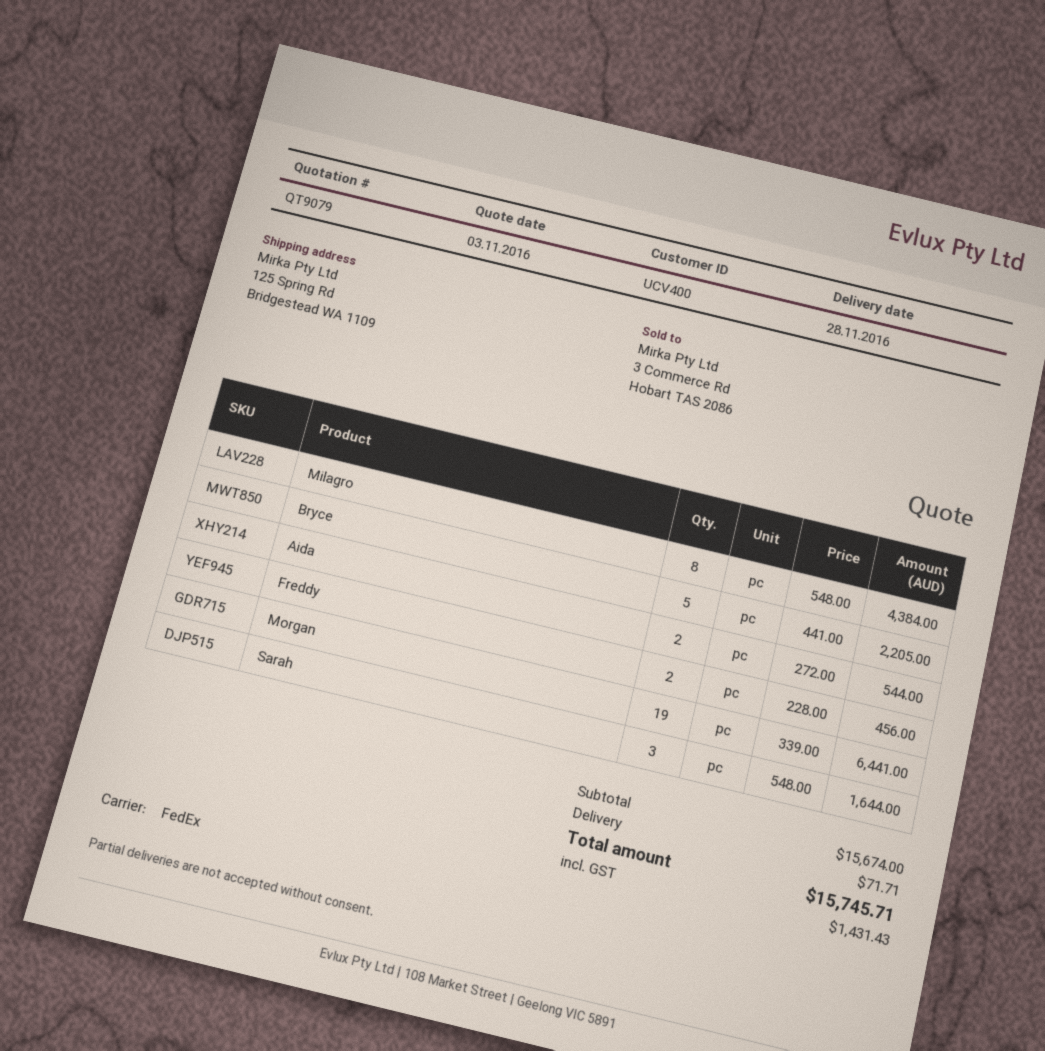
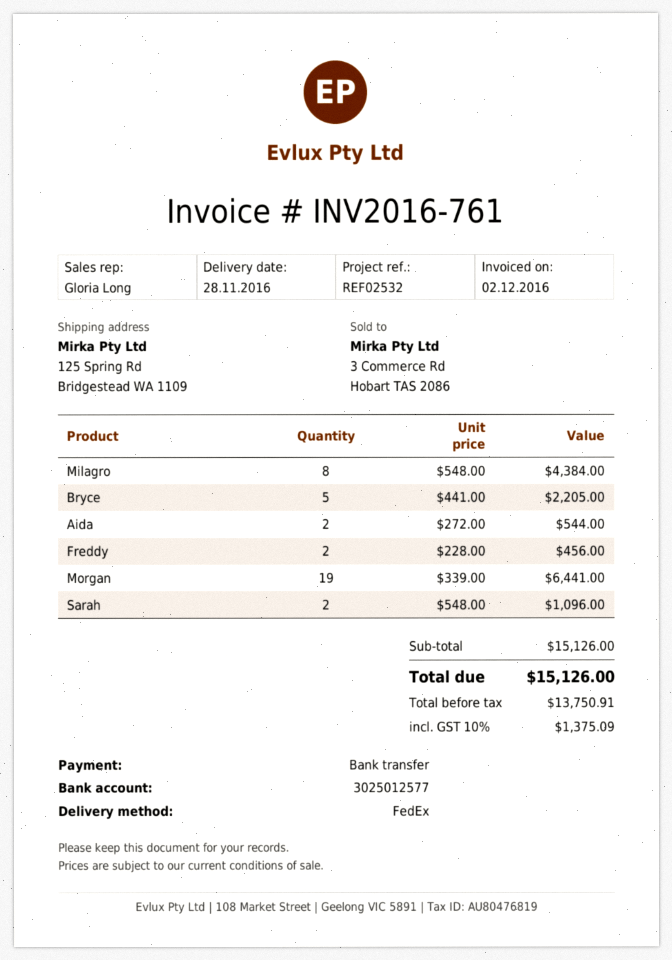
Sarah: 3 x 548.00 = 1644.00 -> 2 x 548.00 = 1096.00
subtotal: 15674.00 -> 15126.00
shipping: 71.71 -> none
tax: 1431.43 -> 1375.09
total: 15745.71 -> 15126.00

